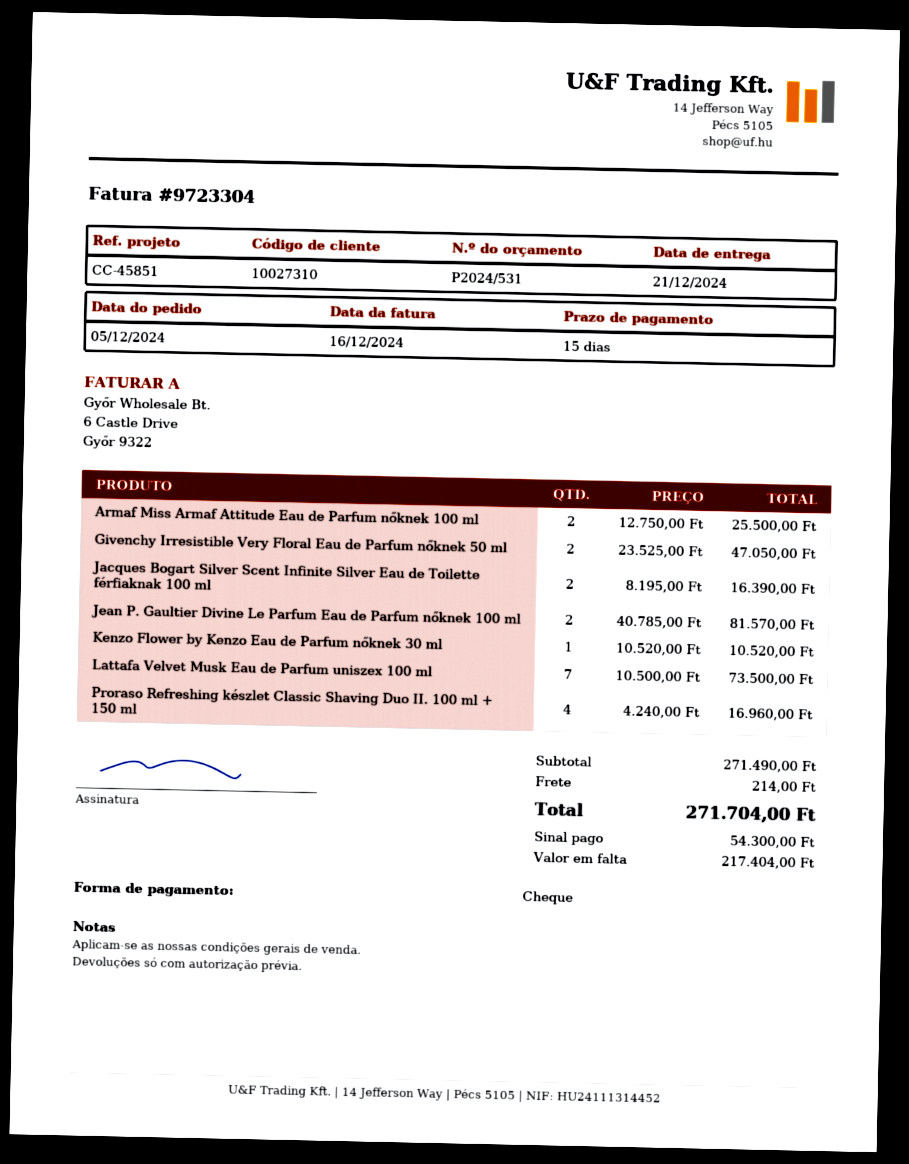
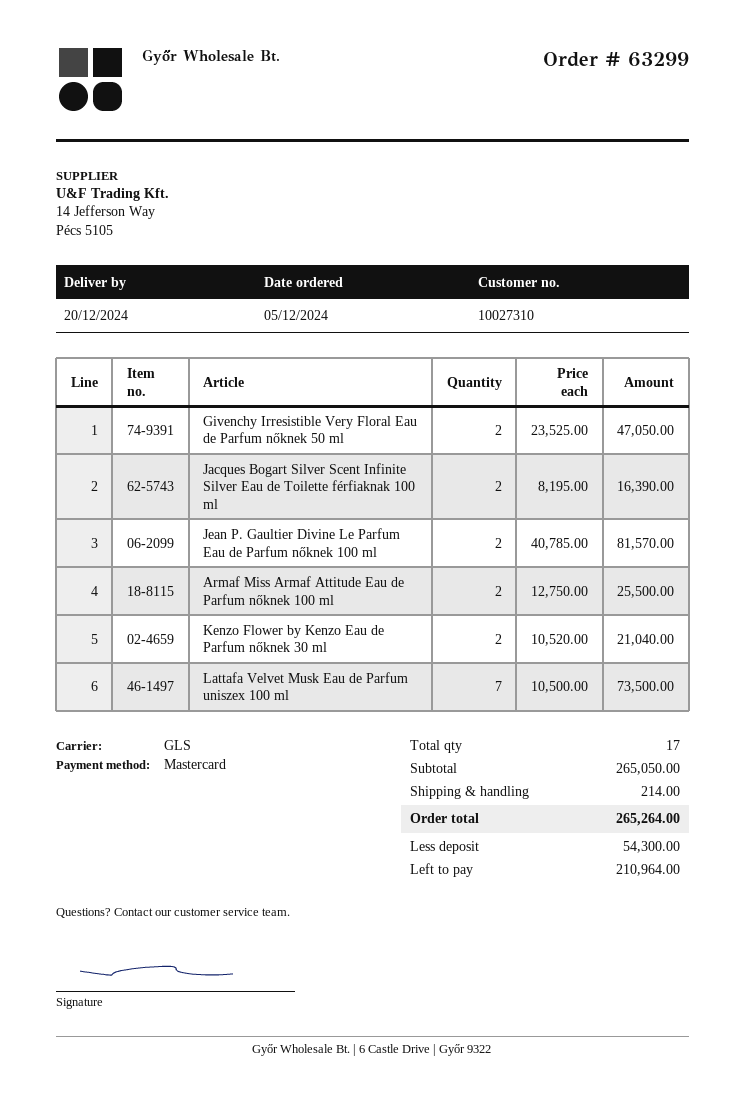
delivery date: 2024-12-21 -> 2024-12-20
payment method: cheque -> Mastercard
Kenzo Flower by Kenzo Eau de Parfum nőknek 30 ml: 1 x 10520.00 = 10520.00 -> 2 x 10520.00 = 21040.00
Proraso Refreshing készlet Classic Shaving Duo II. 100 ml + 150 ml: 4 x 4240.00 = 16960.00 -> none
subtotal: 271490.00 -> 265050.00
total: 271704.00 -> 265264.00
balance: 217404.00 -> 210964.00

